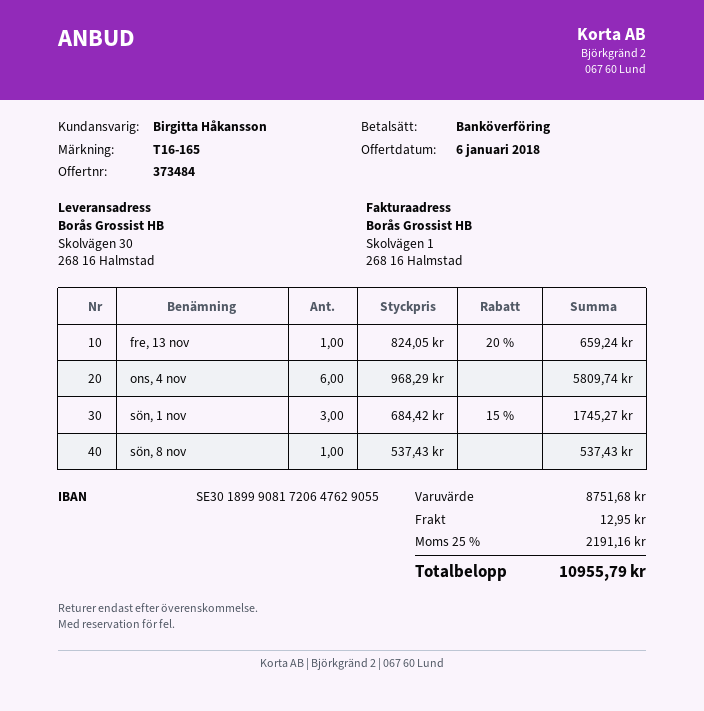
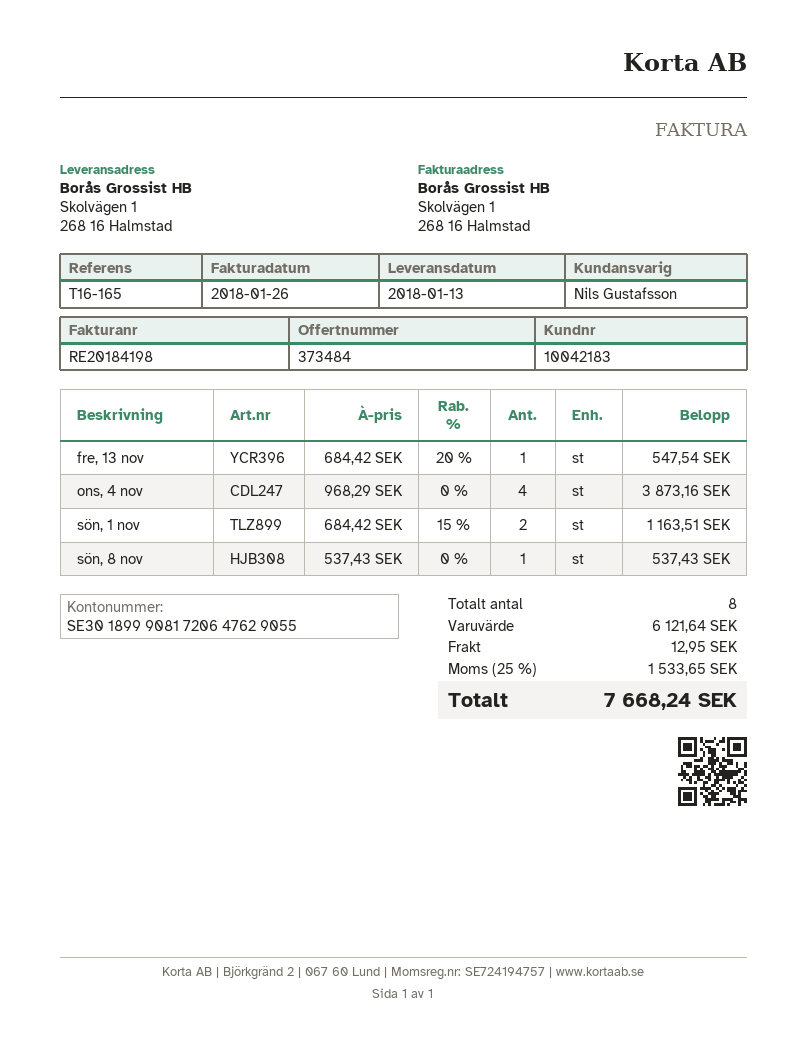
sales rep: Birgitta Håkansson -> Nils Gustafsson
ship to: Skolvägen 30, 268 16 Halmstad -> Skolvägen 1, 268 16 Halmstad
fre, 13 nov: 1 x 824.05 - 20% = 659.24 -> 1 x 684.42 - 20% = 547.54
ons, 4 nov: 6 x 968.29 = 5809.74 -> 4 x 968.29 = 3873.16
sön, 1 nov: 3 x 684.42 - 15% = 1745.27 -> 2 x 684.42 - 15% = 1163.51
subtotal: 8751.68 -> 6121.64
tax: 25% = 2191.16 -> 25% = 1533.65
total: 10955.79 -> 7668.24

